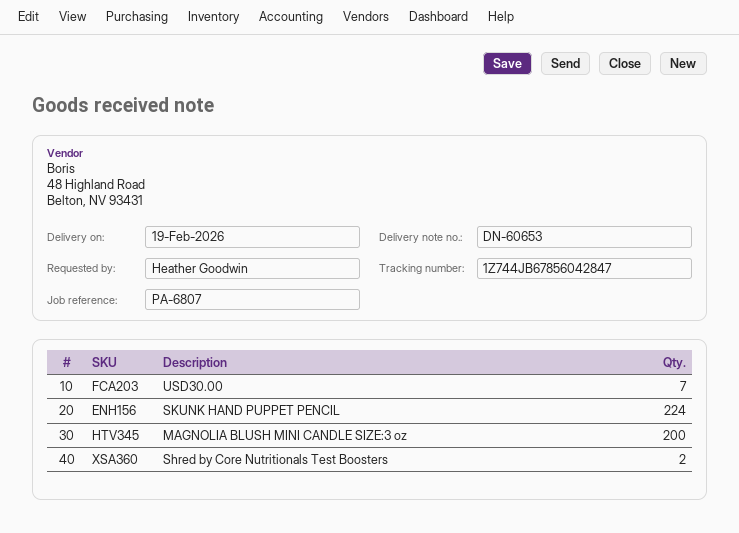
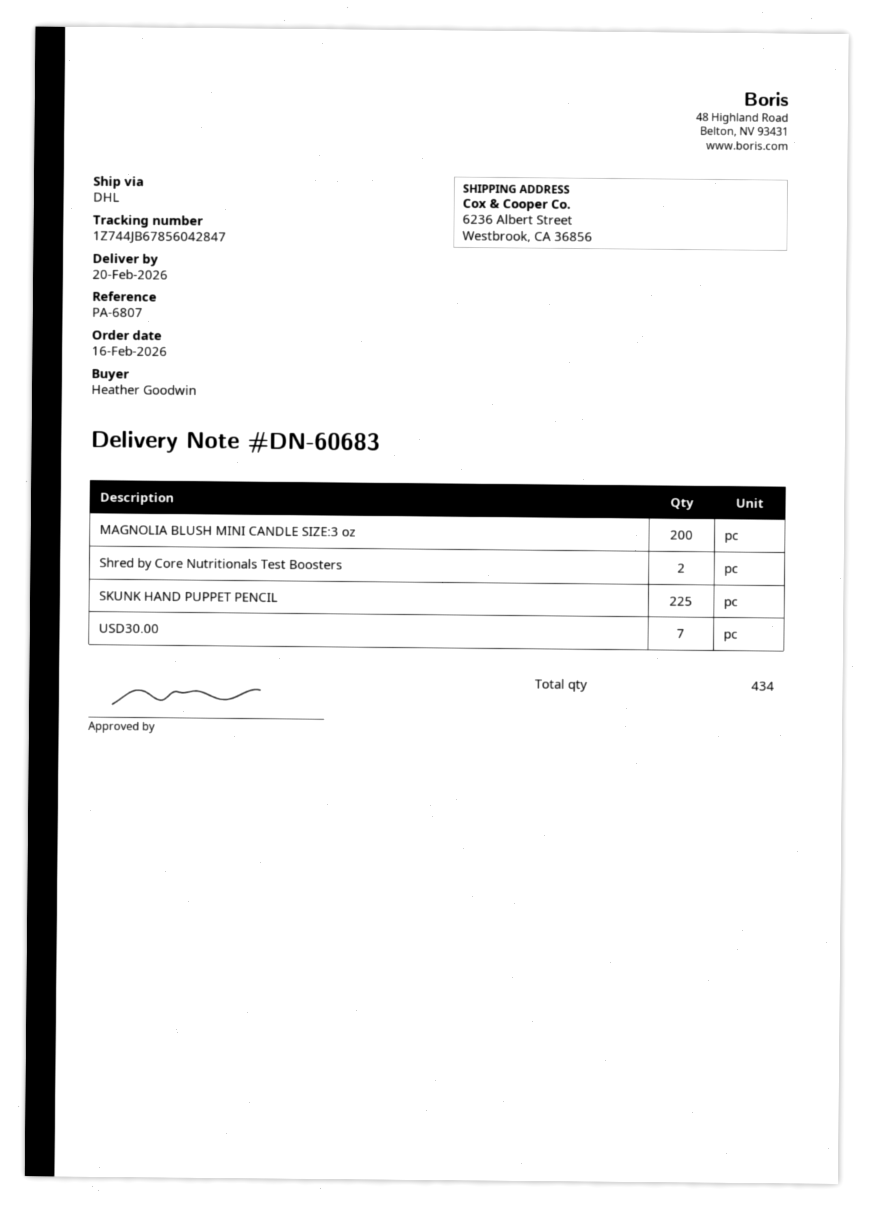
delivery note number: DN-60653 -> DN-60683
delivery date: 2026-02-19 -> 2026-02-20
SKUNK HAND PUPPET PENCIL: 224 -> 225

